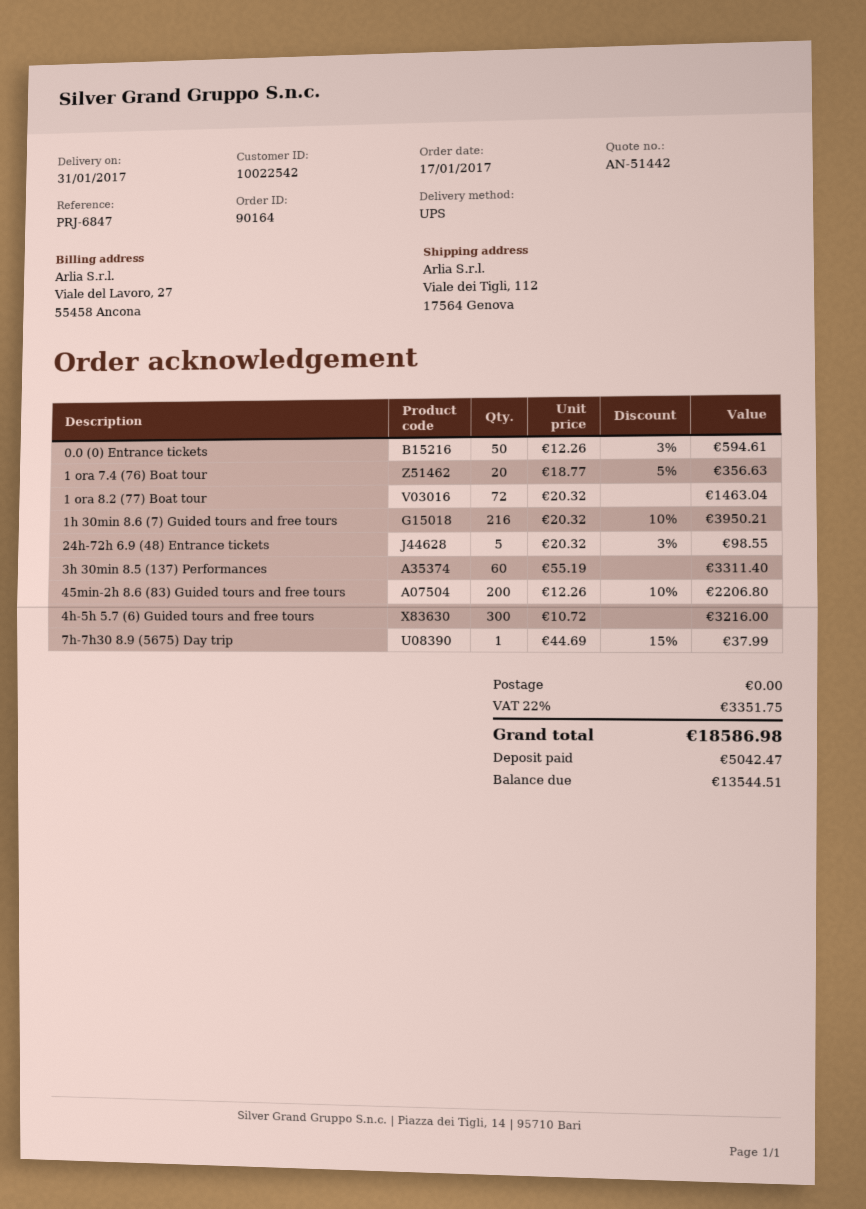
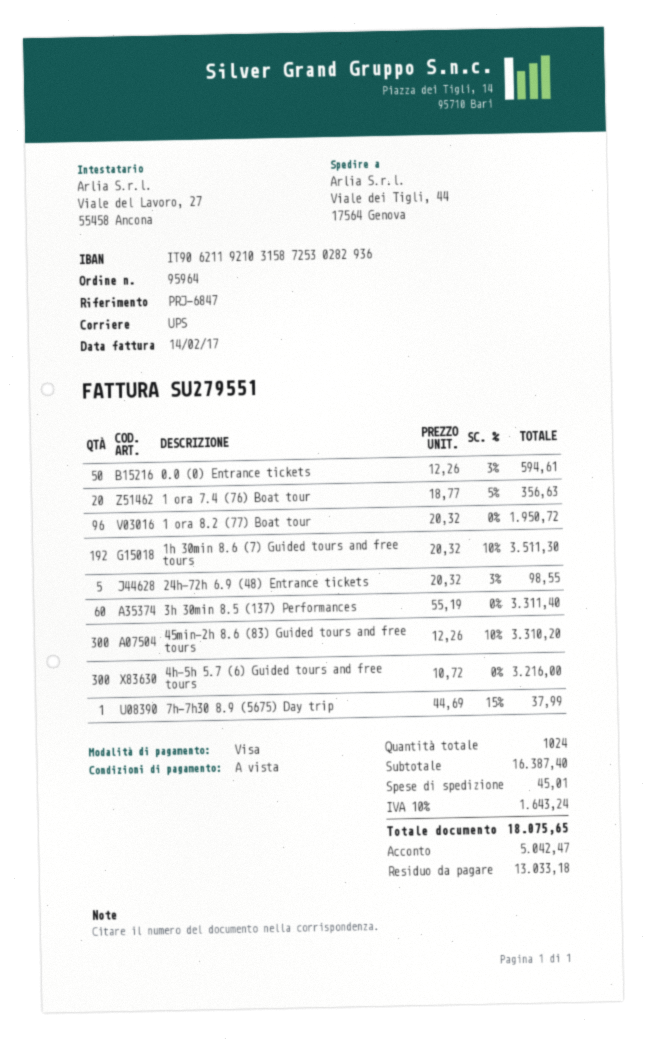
order number: 90164 -> 95964
ship to: Viale dei Tigli, 112, 17564 Genova -> Viale dei Tigli, 44, 17564 Genova
1 ora 8.2 (77) Boat tour: 72 x 20.32 = 1463.04 -> 96 x 20.32 = 1950.72
1h 30min 8.6 (7) Guided tours and free tours: 216 x 20.32 - 10% = 3950.21 -> 192 x 20.32 - 10% = 3511.30
45min-2h 8.6 (83) Guided tours and free tours: 200 x 12.26 - 10% = 2206.80 -> 300 x 12.26 - 10% = 3310.20
shipping: 0.00 -> 45.01
tax: 22% = 3351.75 -> 10% = 1643.24
total: 18586.98 -> 18075.65
balance: 13544.51 -> 13033.18

